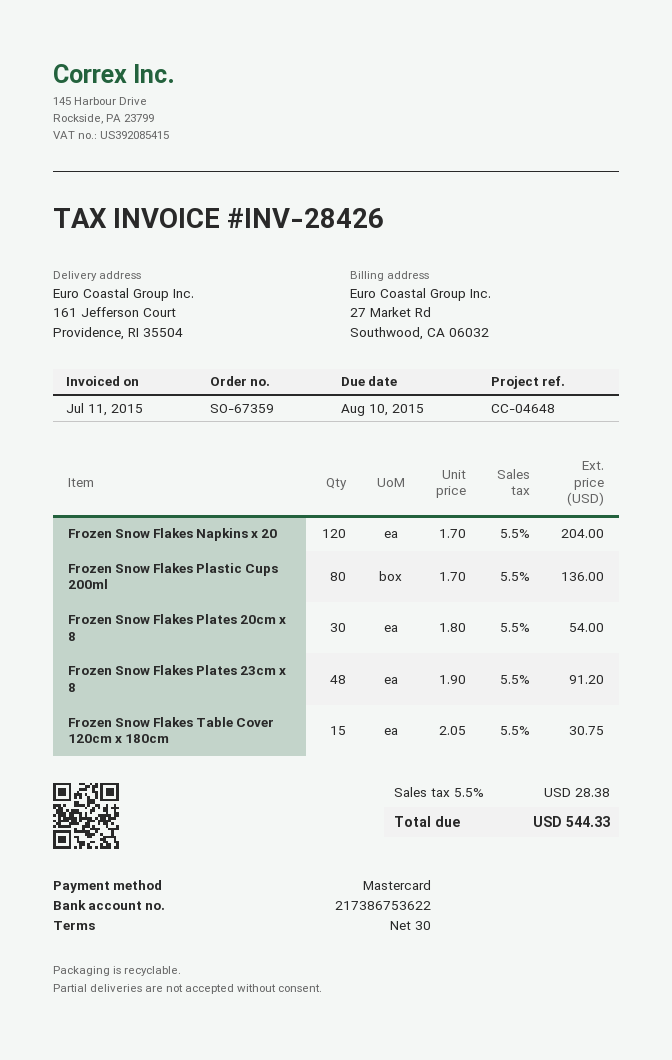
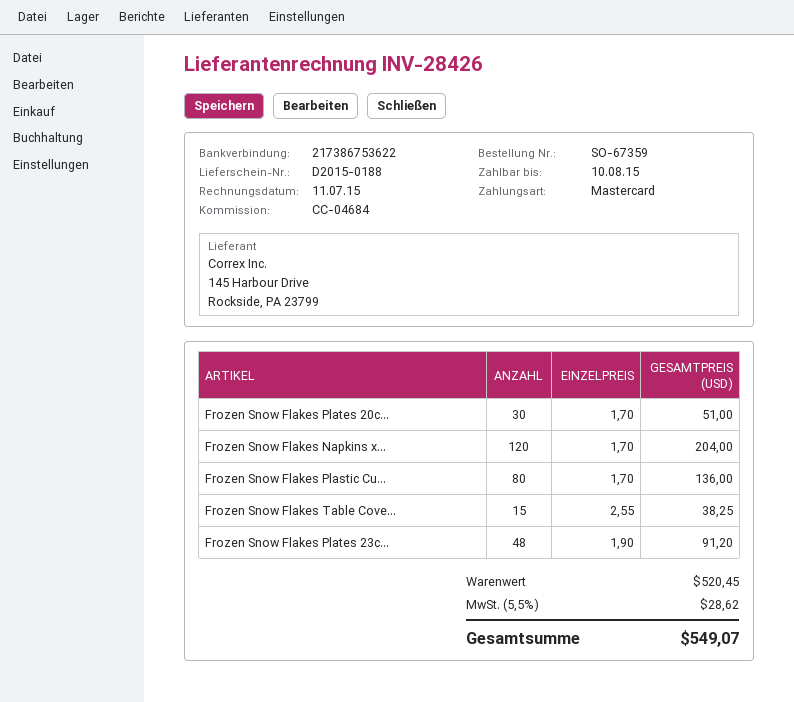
reference: CC-04648 -> CC-04684
Frozen Snow Flakes Plates 20cm x 8: 30 x 1.80 = 54.00 -> 30 x 1.70 = 51.00
Frozen Snow Flakes Table Cover 120cm x 180cm: 15 x 2.05 = 30.75 -> 15 x 2.55 = 38.25
tax: 5.5% = 28.38 -> 5.5% = 28.62
total: 544.33 -> 549.07

